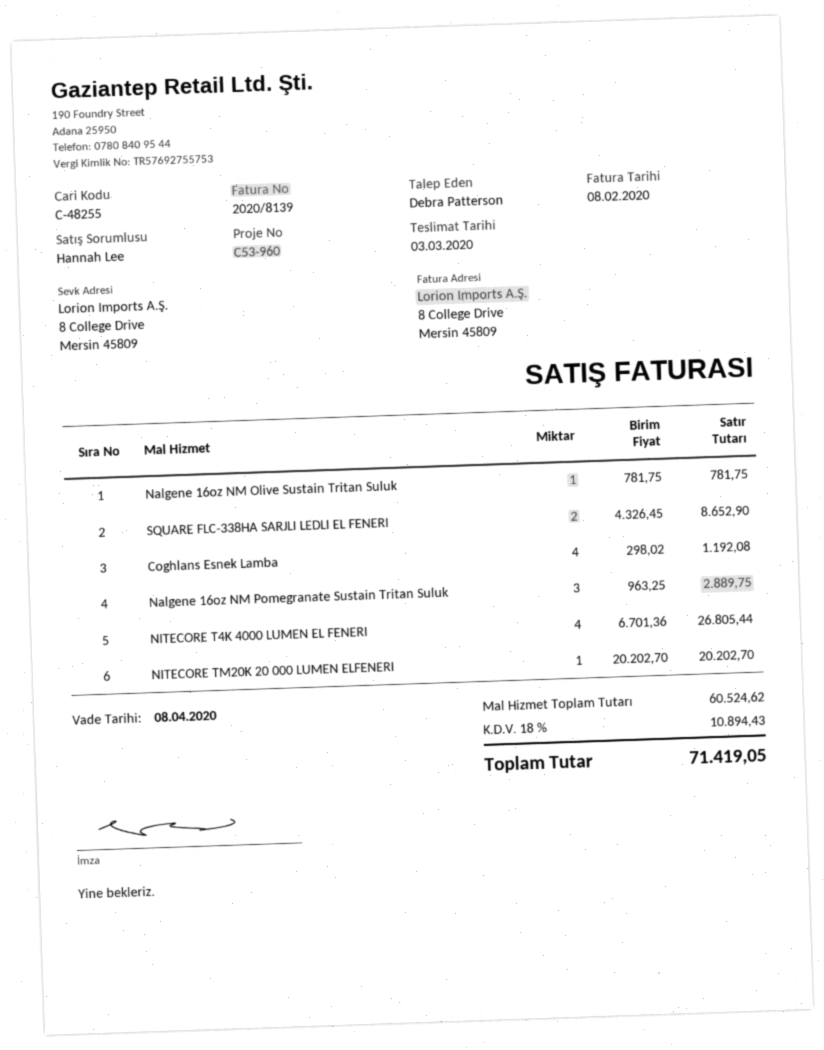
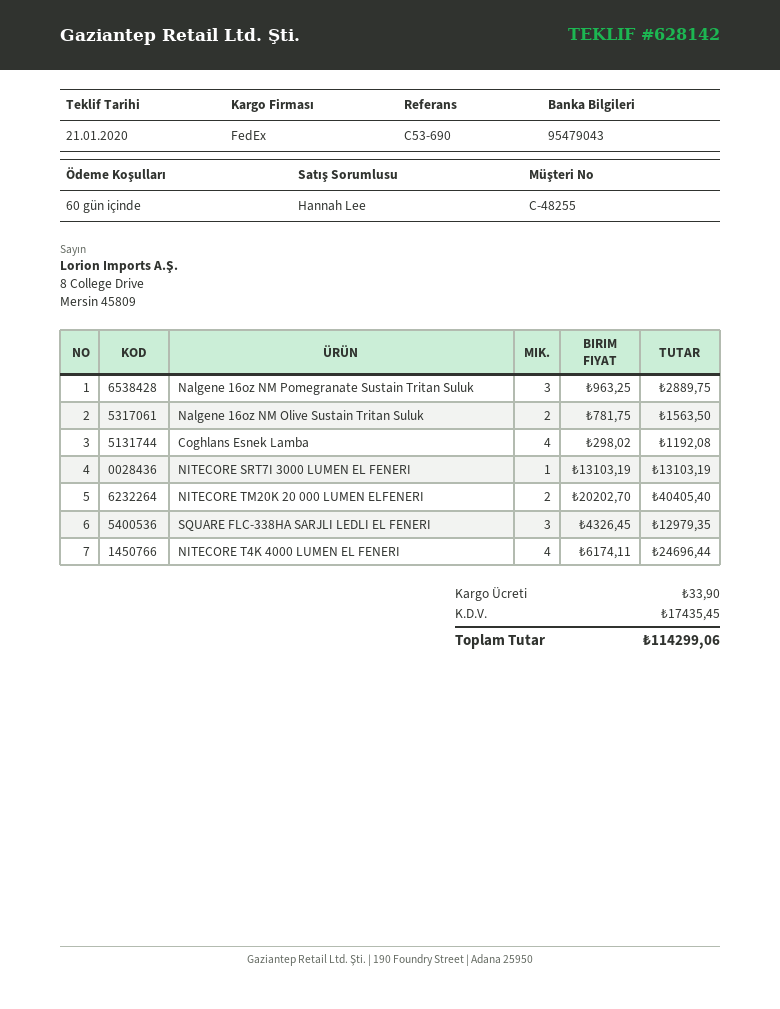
reference: C53-960 -> C53-690
Nalgene 16oz NM Olive Sustain Tritan Suluk: 1 x 781.75 = 781.75 -> 2 x 781.75 = 1563.50
SQUARE FLC-338HA SARJLI LEDLI EL FENERI: 2 x 4326.45 = 8652.90 -> 3 x 4326.45 = 12979.35
NITECORE T4K 4000 LUMEN EL FENERI: 4 x 6701.36 = 26805.44 -> 4 x 6174.11 = 24696.44
NITECORE TM20K 20 000 LUMEN ELFENERI: 1 x 20202.70 = 20202.70 -> 2 x 20202.70 = 40405.40
NITECORE SRT7I 3000 LUMEN EL FENERI: none -> 1 x 13103.19 = 13103.19
shipping: none -> 33.90
tax: 10894.43 -> 17435.45
total: 71419.05 -> 114299.06

